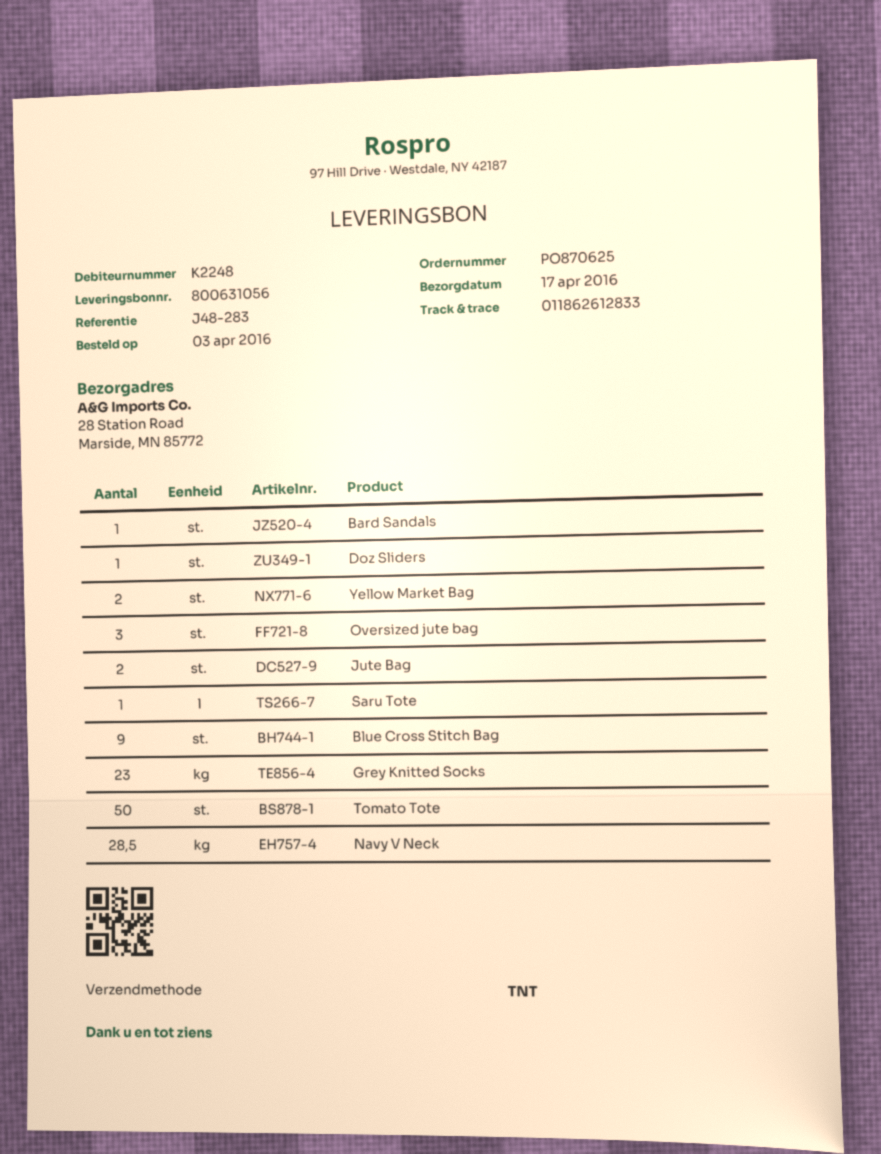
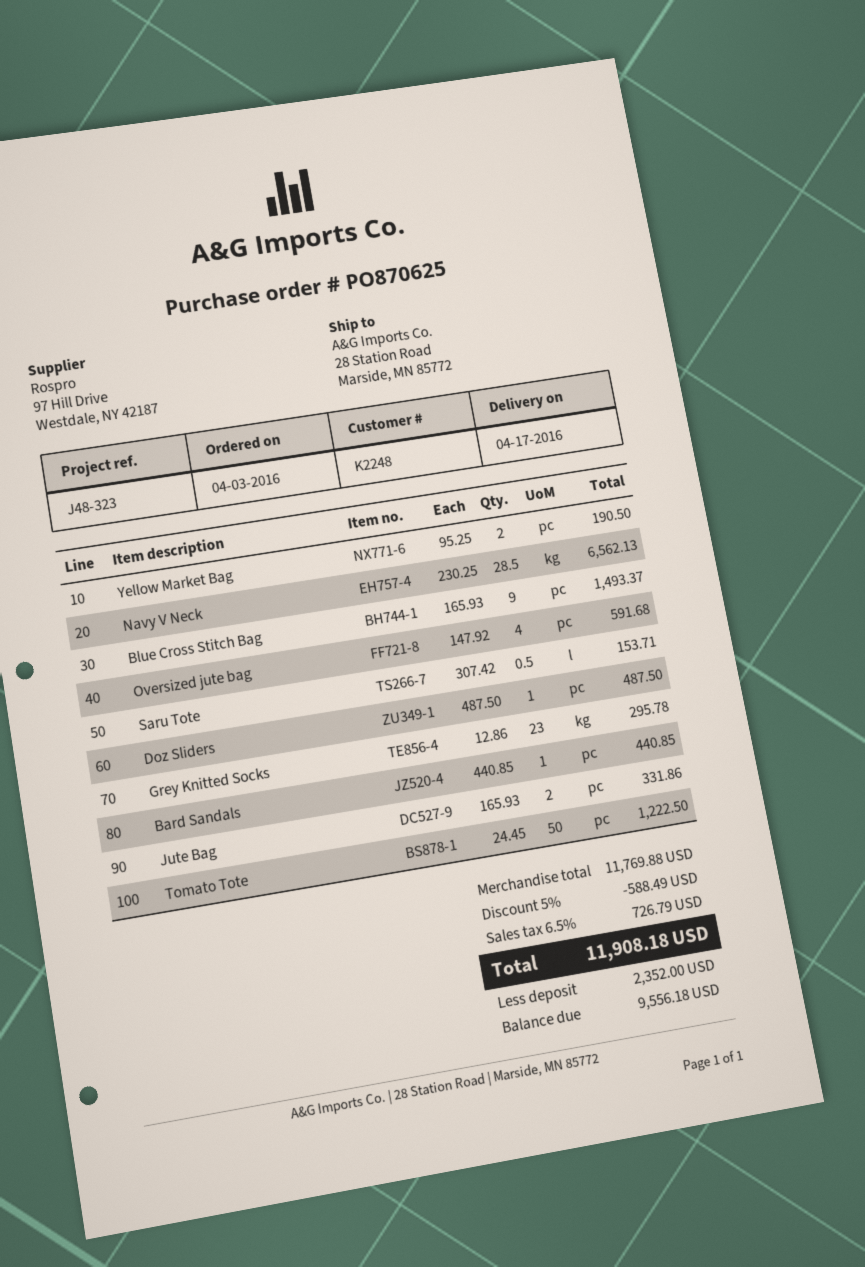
reference: J48-283 -> J48-323
Oversized jute bag: 3 -> 4
Saru Tote: 1 -> 0.5

